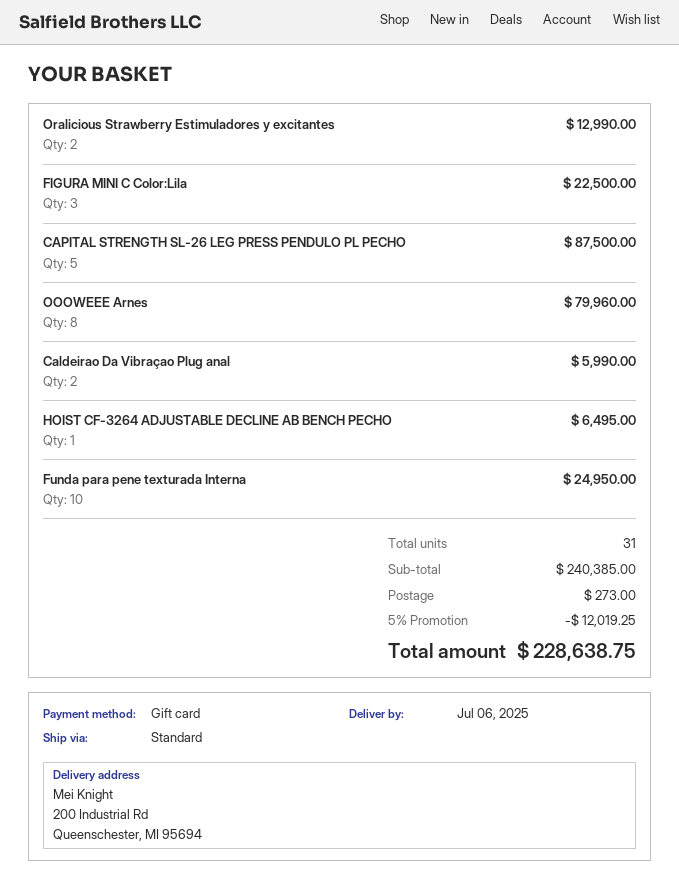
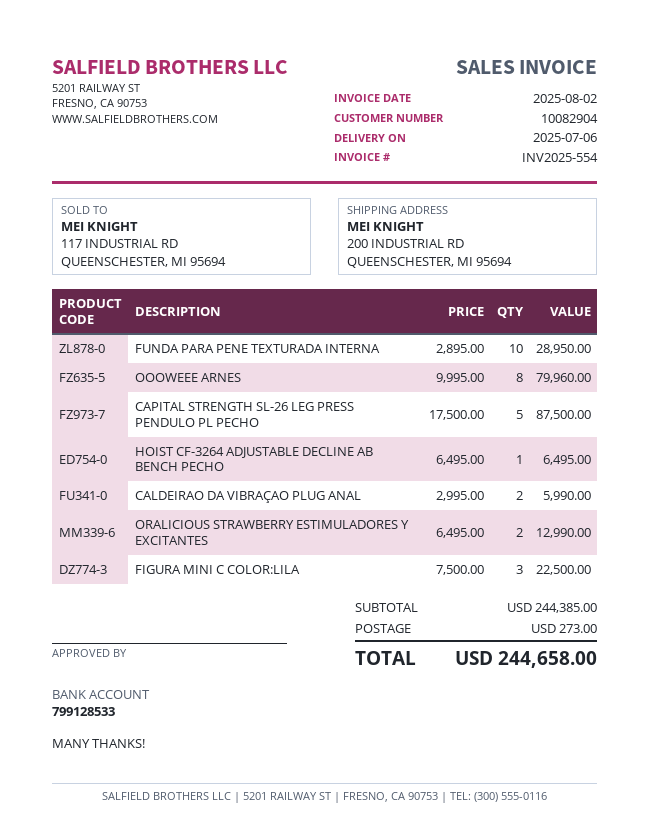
Funda para pene texturada Interna: 10 for 24950.00 -> 10 for 28950.00
subtotal: 240385.00 -> 244385.00
discount: 5% = 12019.25 -> none
total: 228638.75 -> 244658.00

